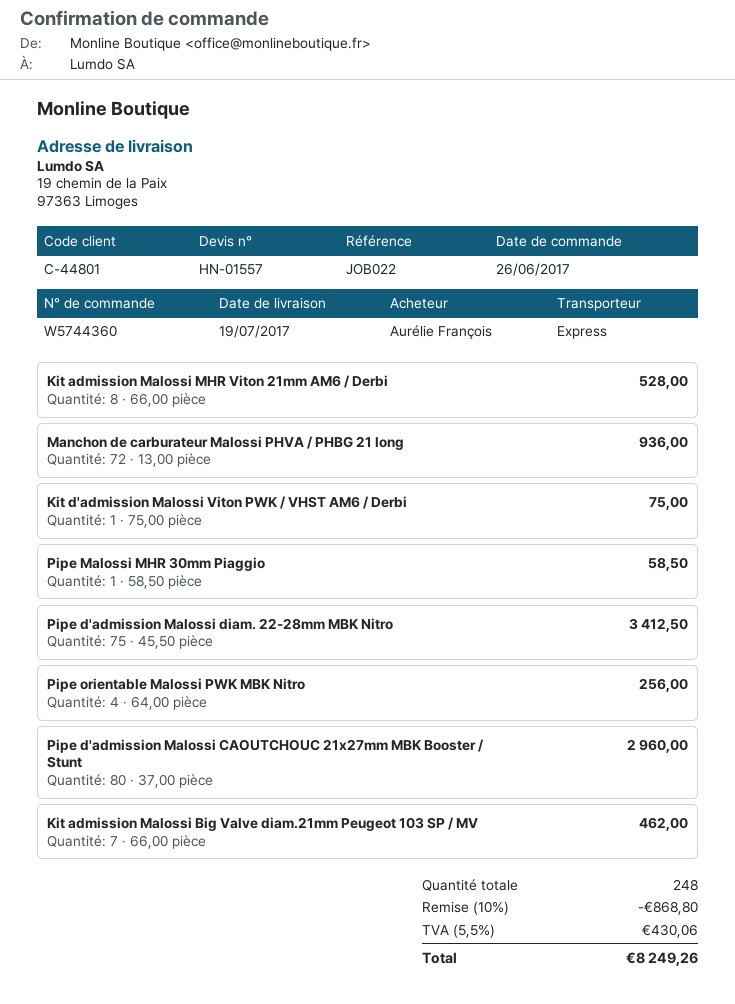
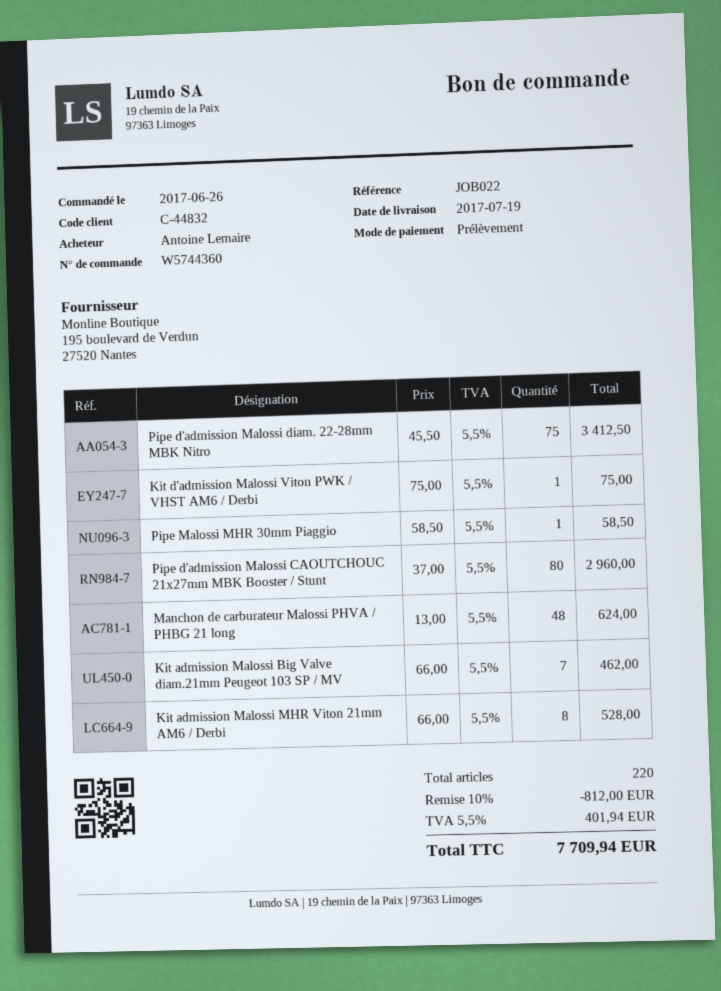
customer number: C-44801 -> C-44832
ordered by: Aurélie François -> Antoine Lemaire
Manchon de carburateur Malossi PHVA / PHBG 21 long: 72 x 13.00 = 936.00 -> 48 x 13.00 = 624.00
Pipe orientable Malossi PWK MBK Nitro: 4 x 64.00 = 256.00 -> none
total quantity: 248 -> 220
discount: 10% = 868.80 -> 10% = 812.00
tax: 5.5% = 430.06 -> 5.5% = 401.94
total: 8249.26 -> 7709.94

